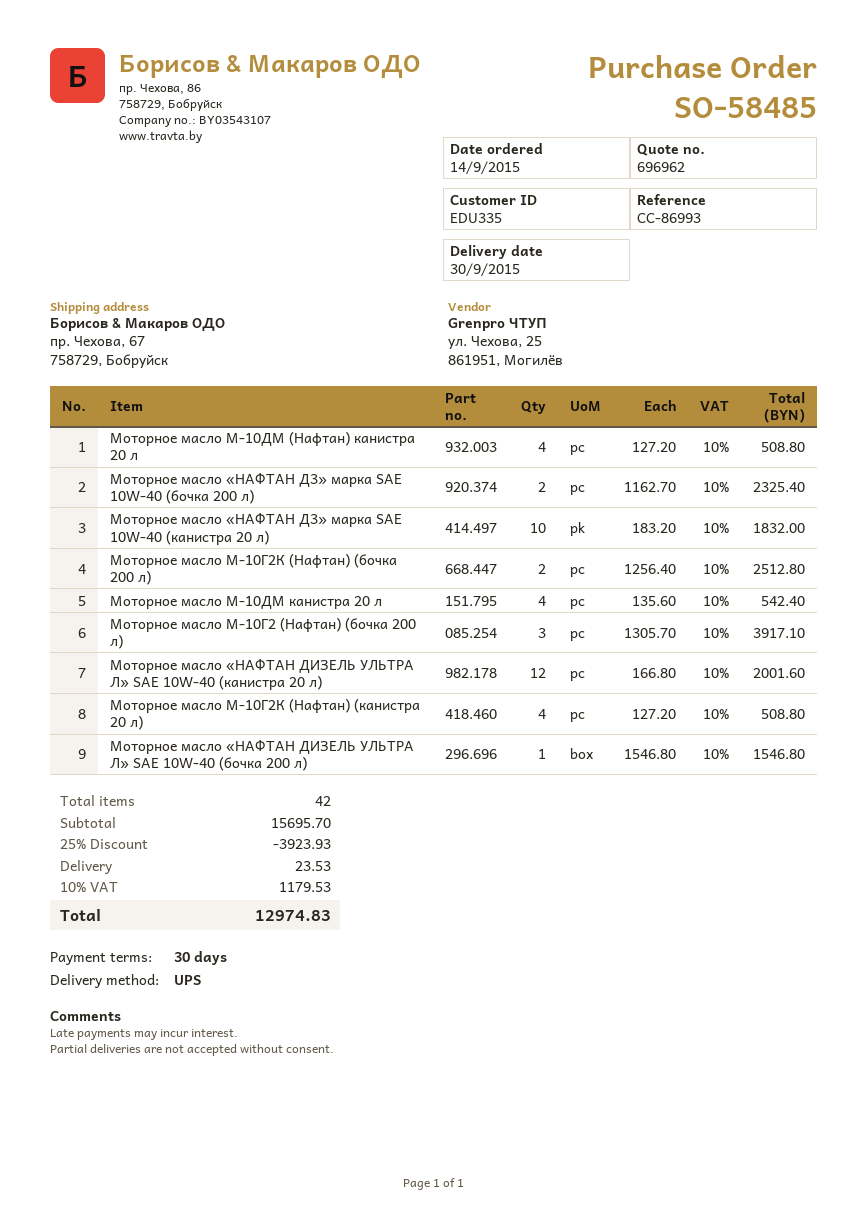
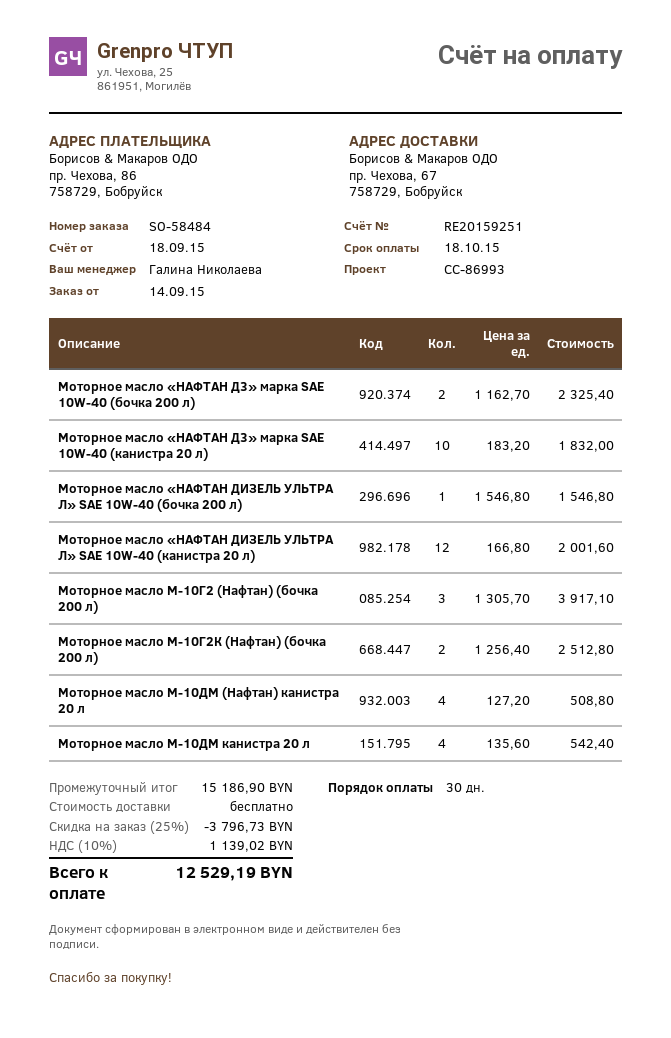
order number: SO-58485 -> SO-58484
Моторное масло М-10Г2К (Нафтан) (канистра 20 л): 4 x 127.20 = 508.80 -> none
subtotal: 15695.70 -> 15186.90
discount: 25% = 3923.93 -> 25% = 3796.73
shipping: 23.53 -> 0.00
tax: 10% = 1179.53 -> 10% = 1139.02
total: 12974.83 -> 12529.19

